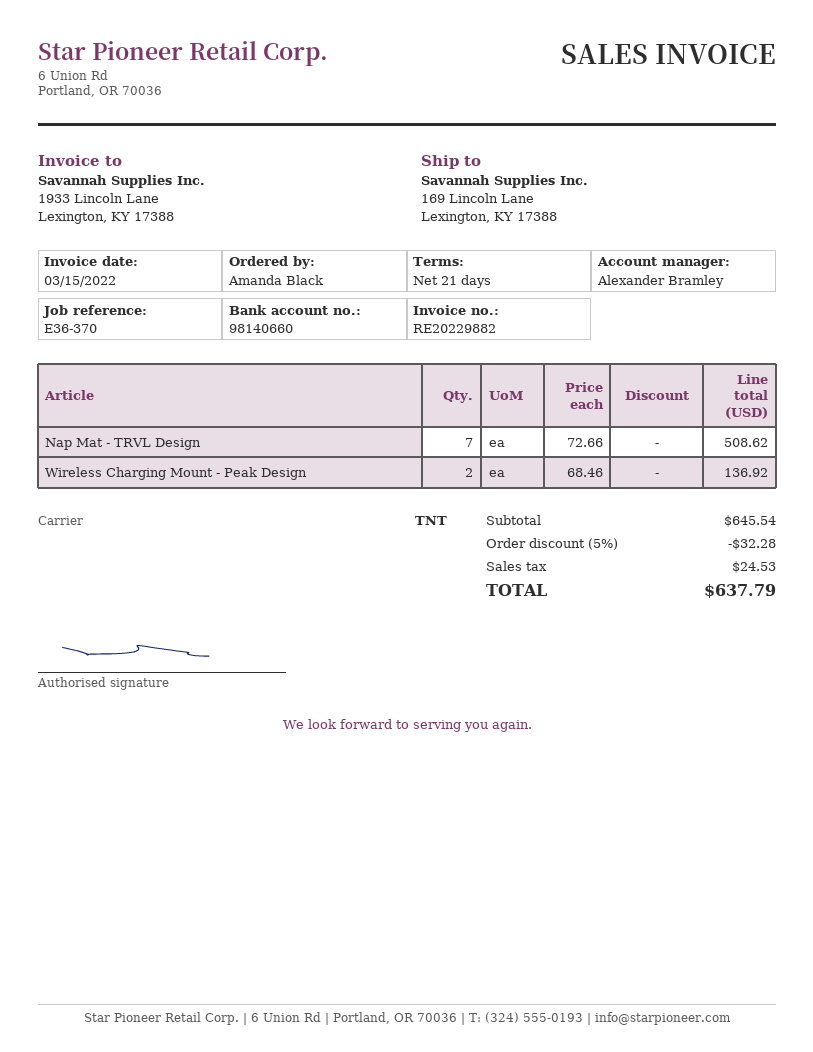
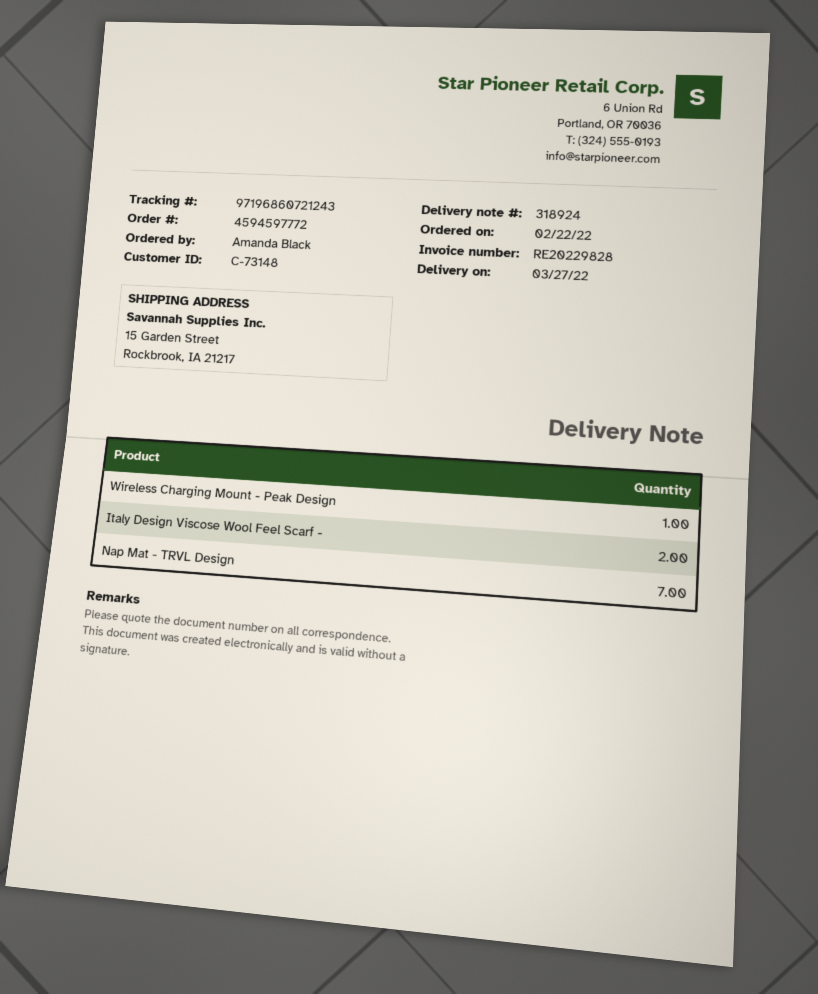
invoice number: RE20229882 -> RE20229828
ship to: 169 Lincoln Lane, Lexington, KY 17388 -> 15 Garden Street, Rockbrook, IA 21217
Wireless Charging Mount - Peak Design: 2 -> 1
Italy Design Viscose Wool Feel Scarf -: none -> 2

